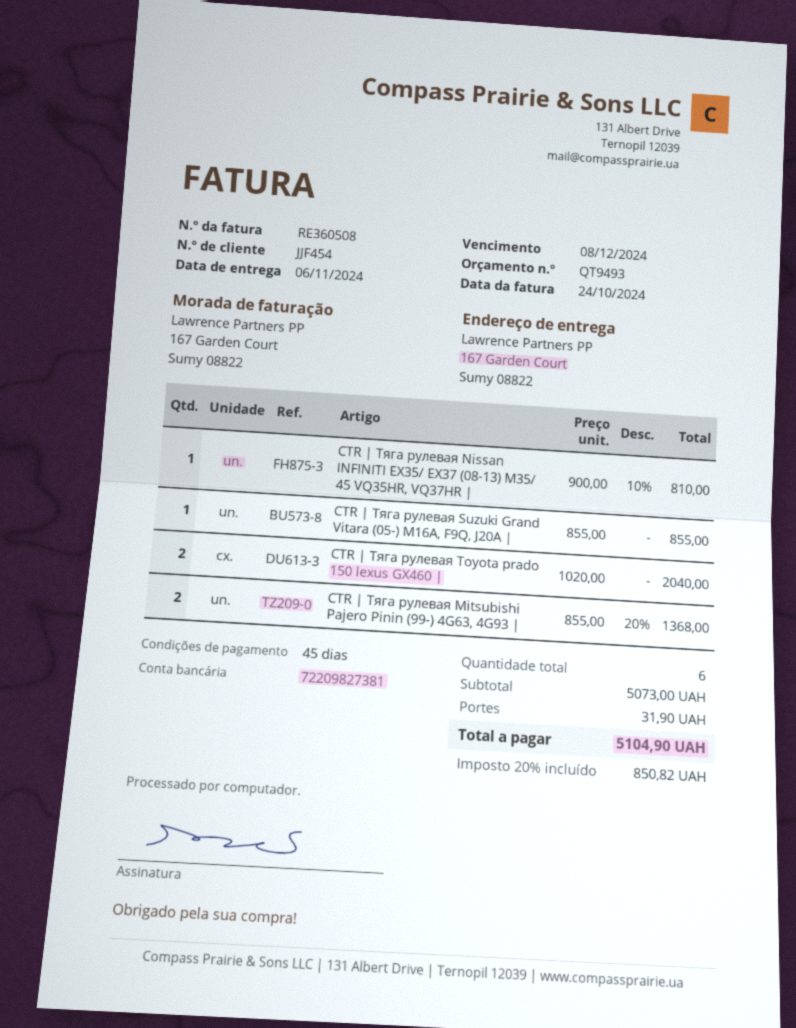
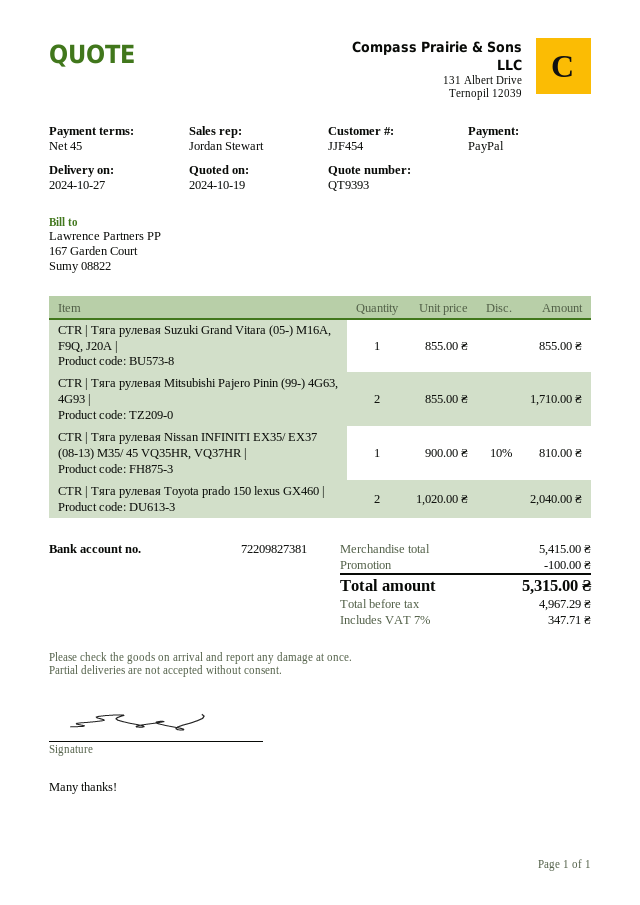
quote number: QT9493 -> QT9393
delivery date: 2024-11-06 -> 2024-10-27
CTR | Тяга рулевая Mitsubishi Pajero Pinin (99-) 4G63, 4G93 |: 2 x 855.00 - 20% = 1368.00 -> 2 x 855.00 = 1710.00
subtotal: 5073.00 -> 5415.00
discount: none -> 100.00
shipping: 31.90 -> none
tax: 20% = 850.82 -> 7% = 347.71
total: 5104.90 -> 5315.00

